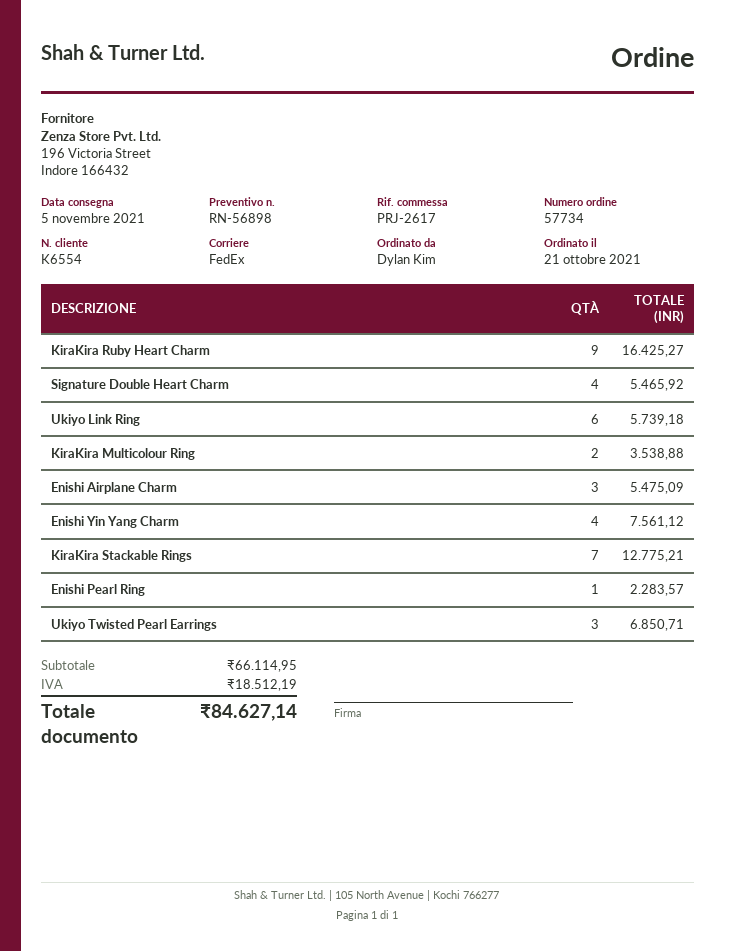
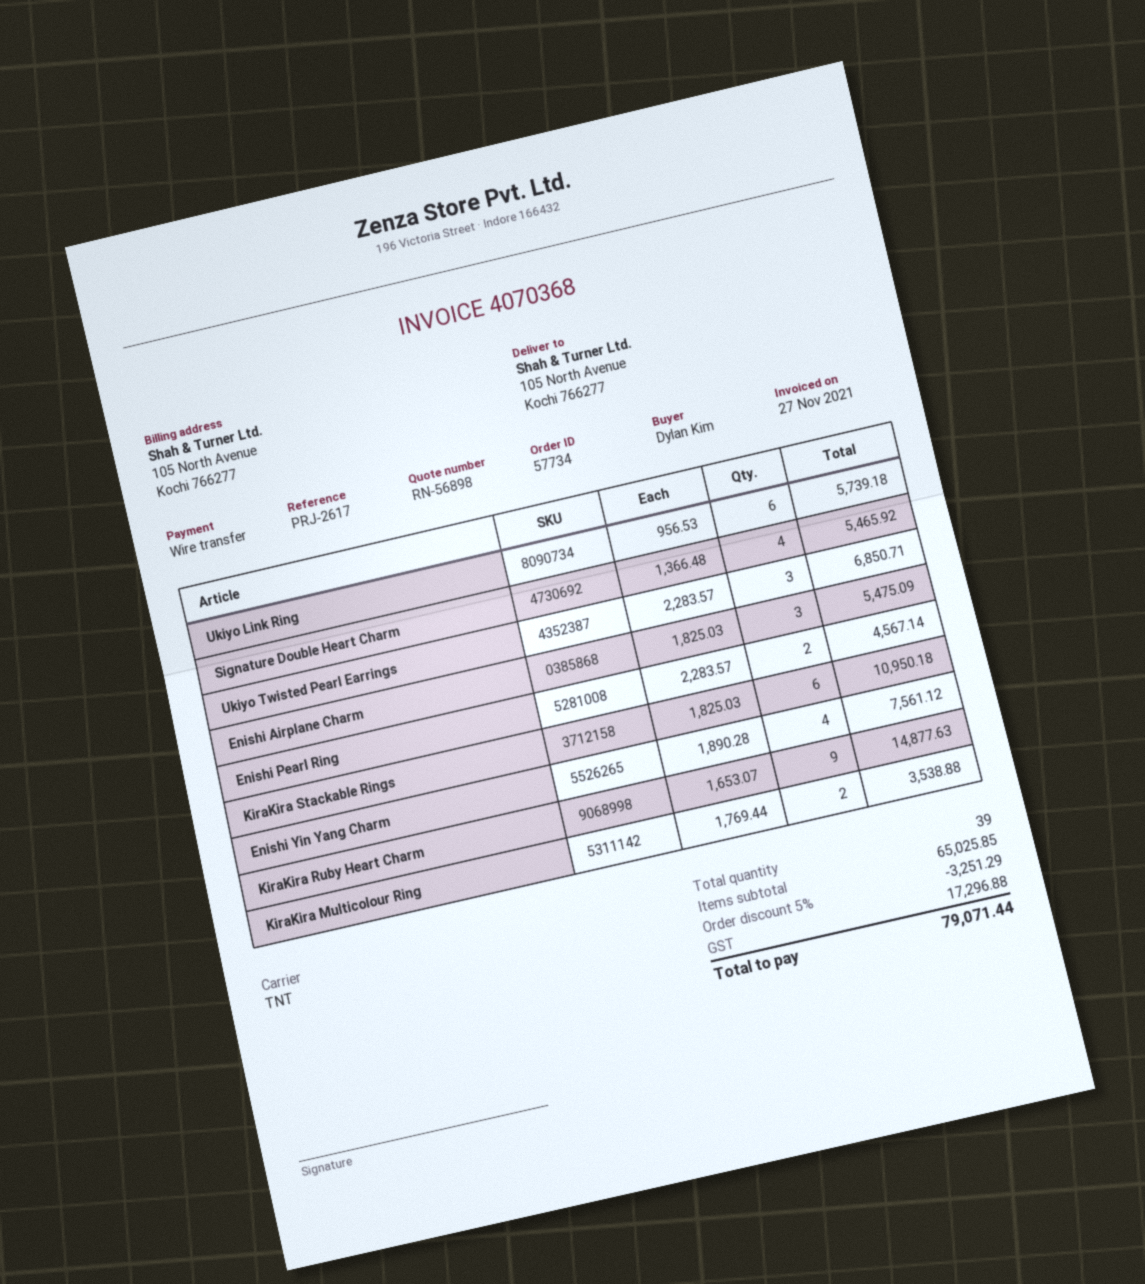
shipping method: FedEx -> TNT
KiraKira Ruby Heart Charm: 9 for 16425.27 -> 9 for 14877.63
KiraKira Stackable Rings: 7 for 12775.21 -> 6 for 10950.18
Enishi Pearl Ring: 1 for 2283.57 -> 2 for 4567.14
subtotal: 66114.95 -> 65025.85
discount: none -> 5% = 3251.29
tax: 18512.19 -> 17296.88
total: 84627.14 -> 79071.44

